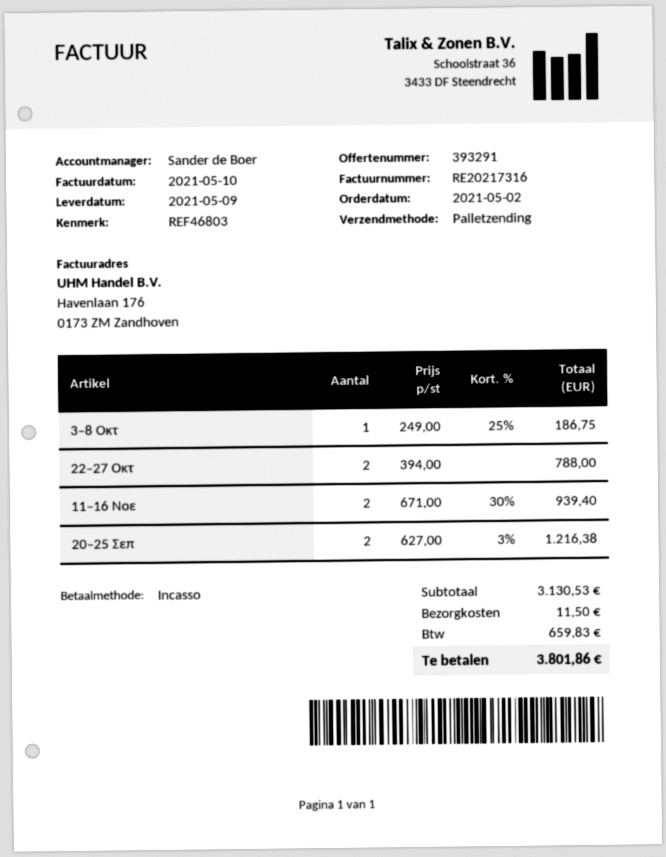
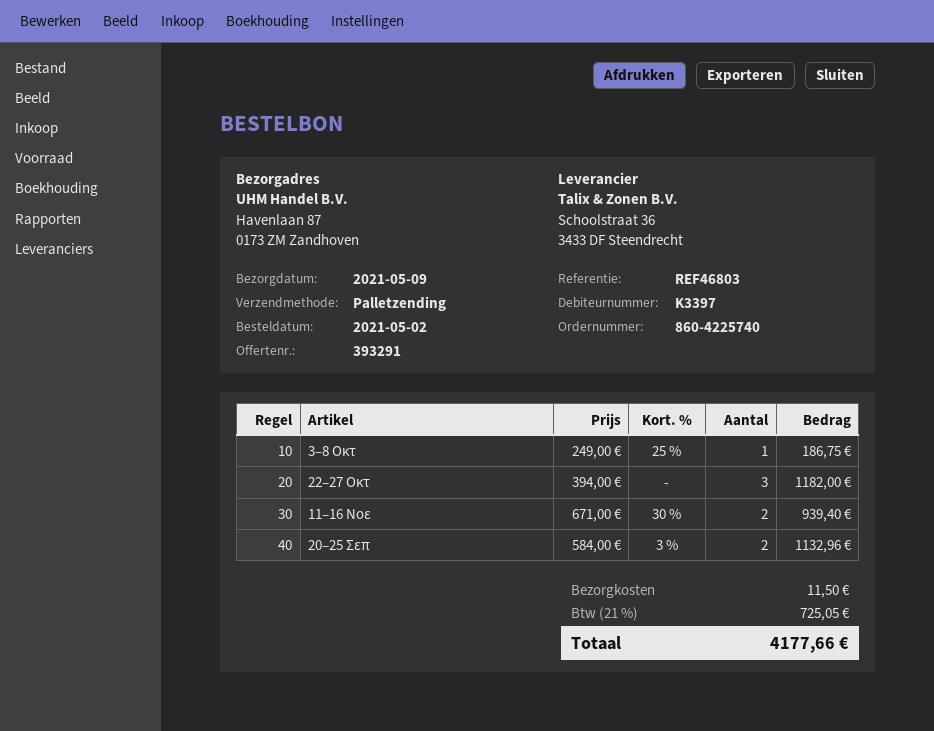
22–27 Οκτ: 2 x 394.00 = 788.00 -> 3 x 394.00 = 1182.00
20–25 Σεπ: 2 x 627.00 - 3% = 1216.38 -> 2 x 584.00 - 3% = 1132.96
tax: 659.83 -> 725.05
total: 3801.86 -> 4177.66

